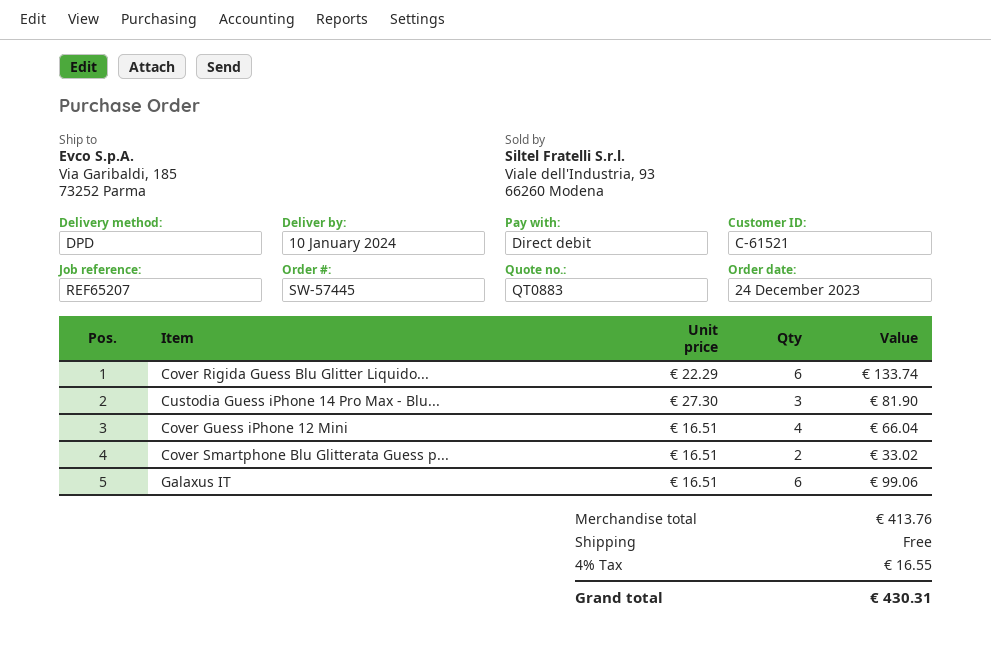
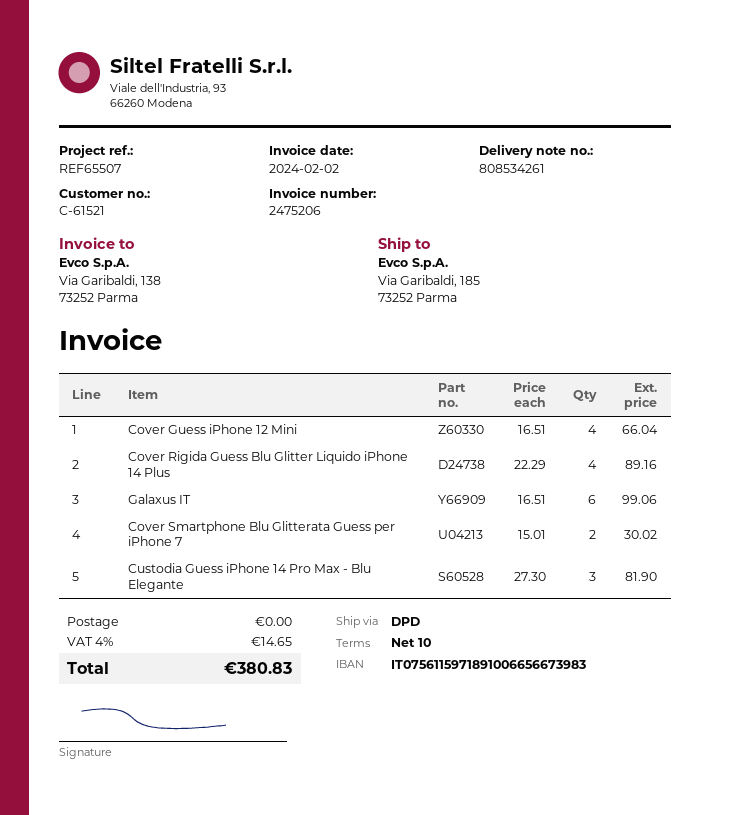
reference: REF65207 -> REF65507
Cover Rigida Guess Blu Glitter Liquido...: 6 x 22.29 = 133.74 -> 4 x 22.29 = 89.16
Cover Smartphone Blu Glitterata Guess p...: 2 x 16.51 = 33.02 -> 2 x 15.01 = 30.02
tax: 4% = 16.55 -> 4% = 14.65
total: 430.31 -> 380.83

